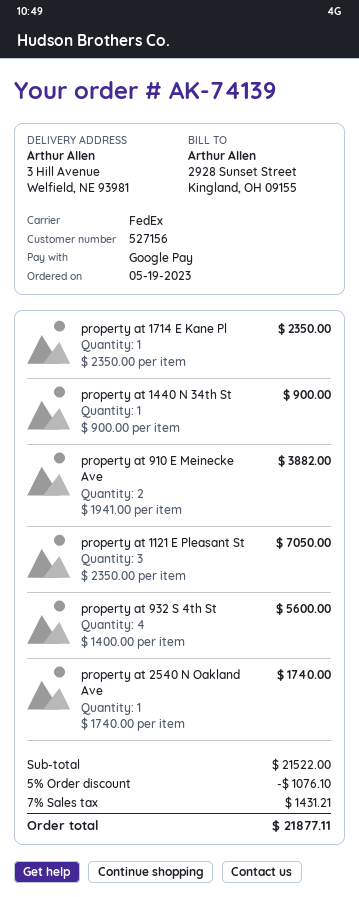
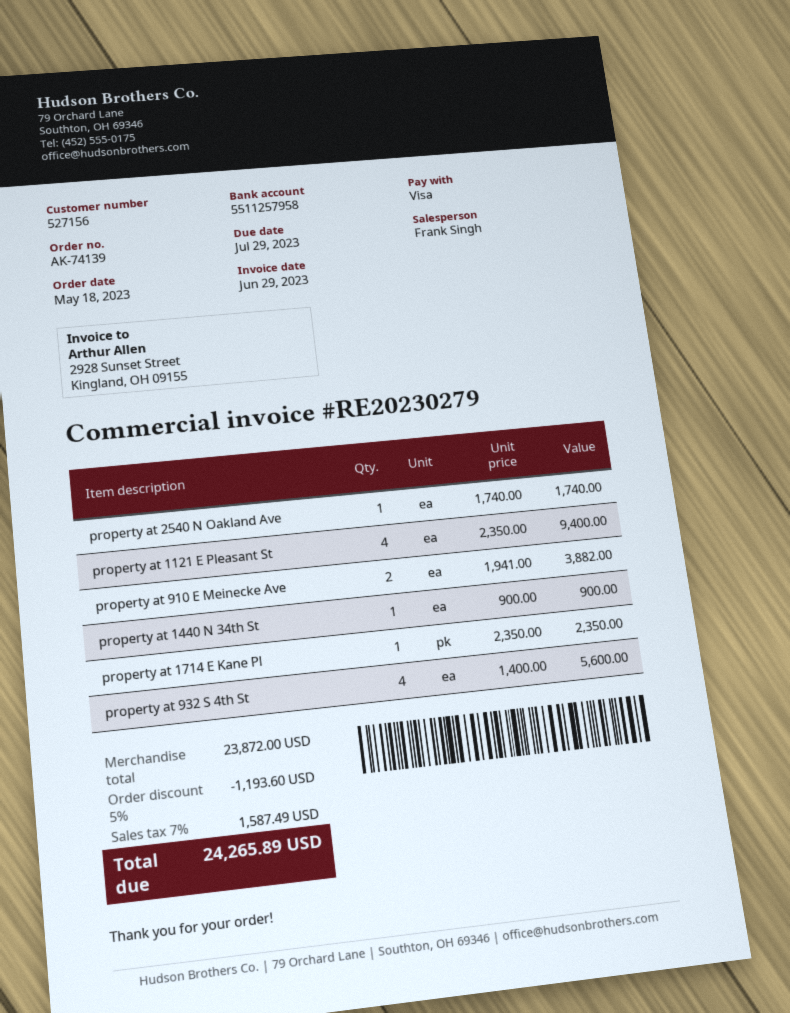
order date: 2023-05-19 -> 2023-05-18
payment method: Google Pay -> Visa
property at 1121 E Pleasant St: 3 x 2350.00 = 7050.00 -> 4 x 2350.00 = 9400.00
subtotal: 21522.00 -> 23872.00
discount: 5% = 1076.10 -> 5% = 1193.60
tax: 7% = 1431.21 -> 7% = 1587.49
total: 21877.11 -> 24265.89

